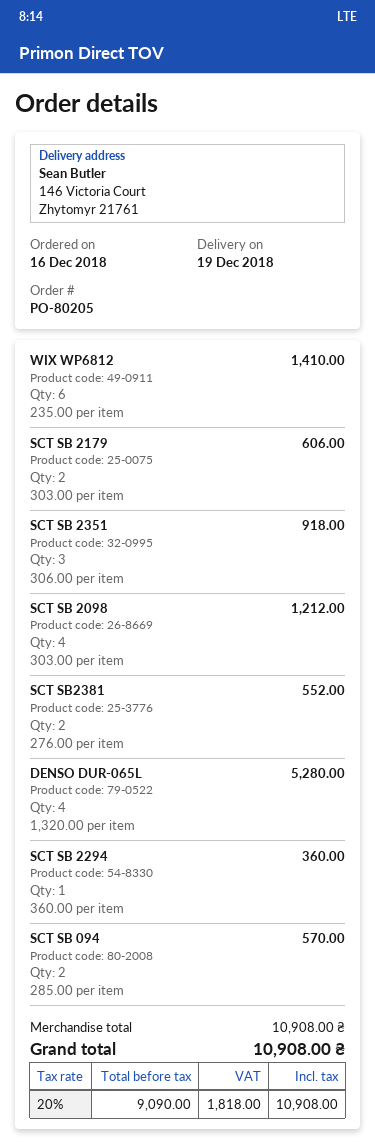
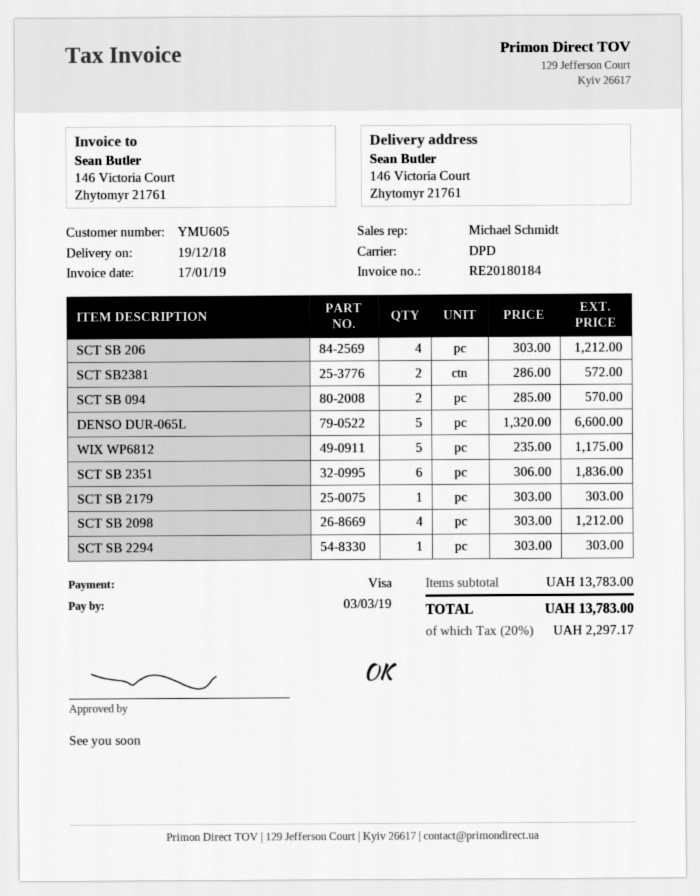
WIX WP6812: 6 x 235.00 = 1410.00 -> 5 x 235.00 = 1175.00
SCT SB 2179: 2 x 303.00 = 606.00 -> 1 x 303.00 = 303.00
SCT SB 2351: 3 x 306.00 = 918.00 -> 6 x 306.00 = 1836.00
SCT SB2381: 2 x 276.00 = 552.00 -> 2 x 286.00 = 572.00
DENSO DUR-065L: 4 x 1320.00 = 5280.00 -> 5 x 1320.00 = 6600.00
SCT SB 2294: 1 x 360.00 = 360.00 -> 1 x 303.00 = 303.00
SCT SB 206: none -> 4 x 303.00 = 1212.00
subtotal: 10908.00 -> 13783.00
tax: 20% = 1818.00 -> 20% = 2297.17
total: 10908.00 -> 13783.00

